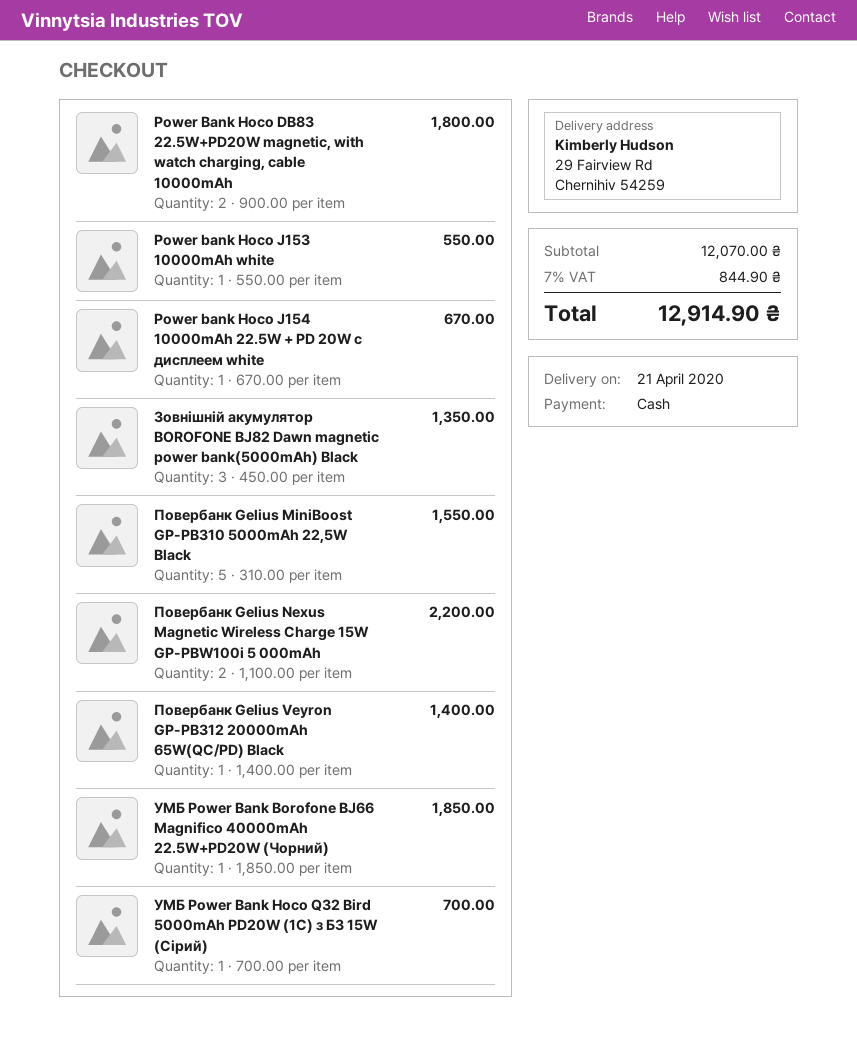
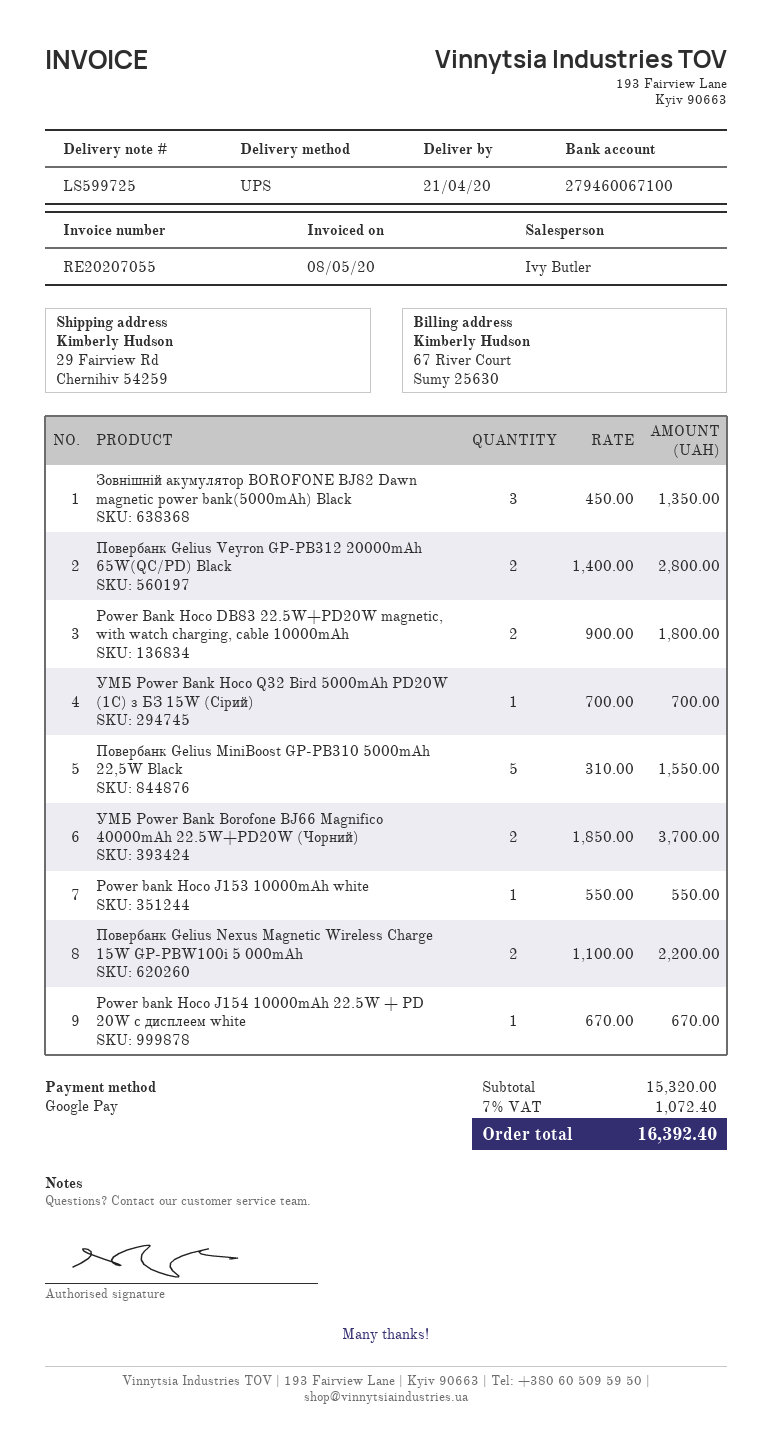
payment method: cash -> Google Pay
Повербанк Gelius Veyron GP-PB312 20000mAh 65W(QC/PD) Black: 1 x 1400.00 = 1400.00 -> 2 x 1400.00 = 2800.00
УМБ Power Bank Borofone BJ66 Magnifico 40000mAh 22.5W+PD20W (Чорний): 1 x 1850.00 = 1850.00 -> 2 x 1850.00 = 3700.00
subtotal: 12070.00 -> 15320.00
tax: 7% = 844.90 -> 7% = 1072.40
total: 12914.90 -> 16392.40

